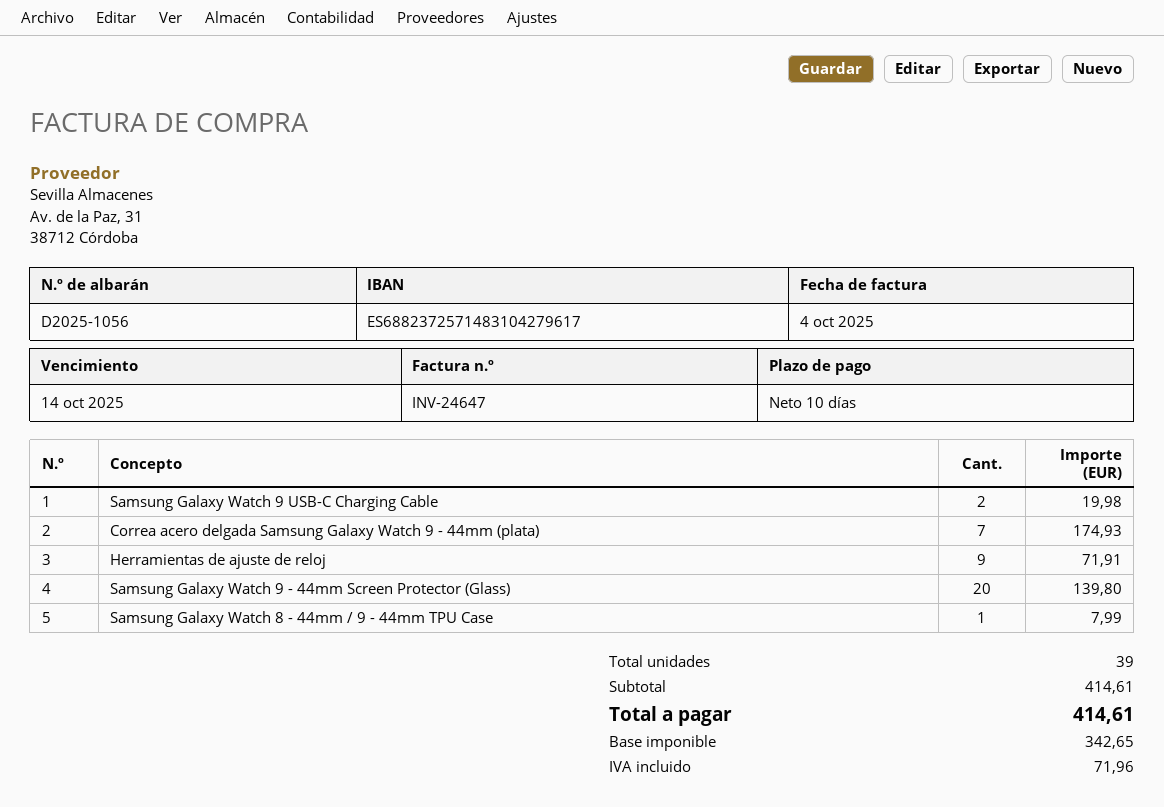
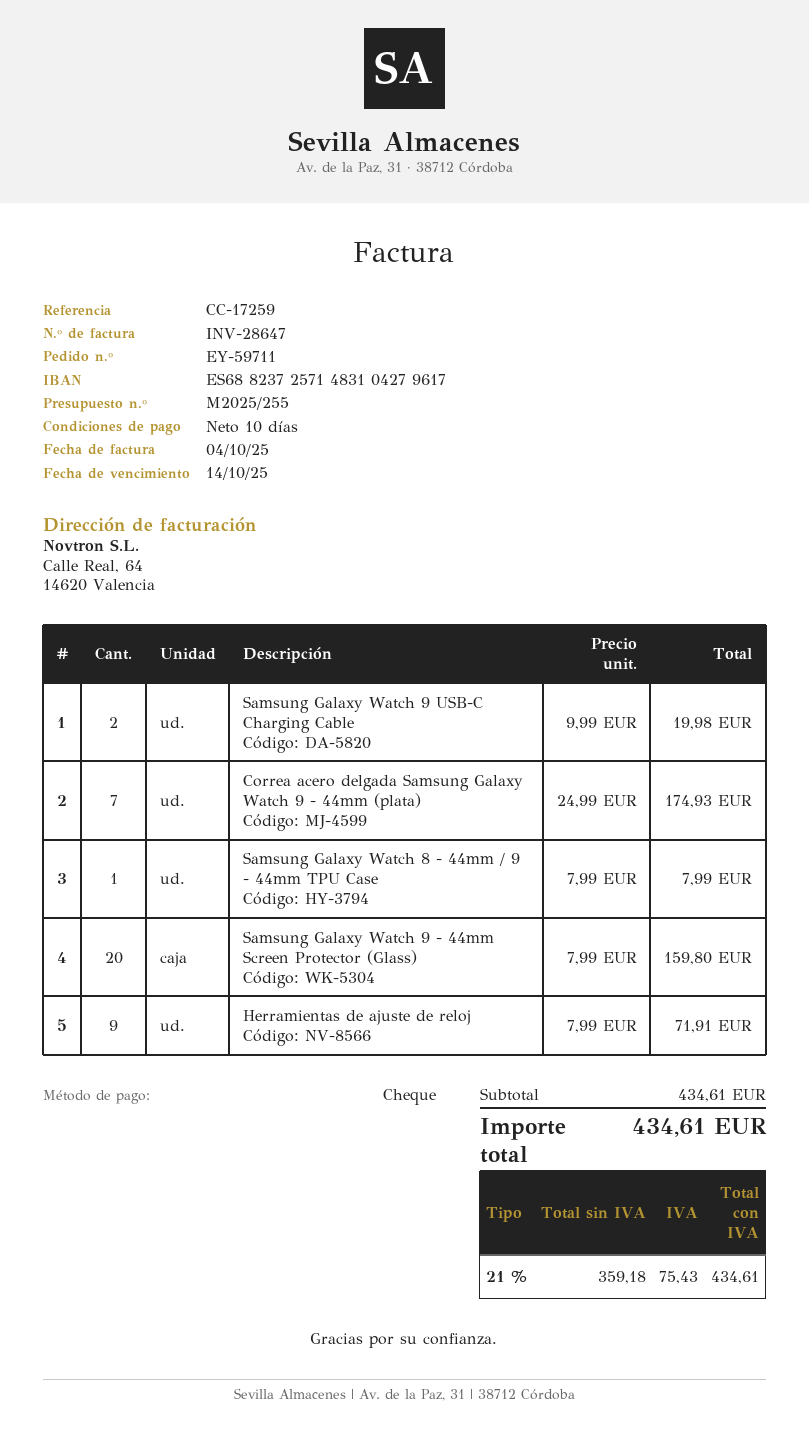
invoice number: INV-24647 -> INV-28647
Samsung Galaxy Watch 9 - 44mm Screen Protector (Glass): 20 for 139.80 -> 20 for 159.80
subtotal: 414.61 -> 434.61
net: 342.65 -> 359.18
tax: 71.96 -> 75.43
total: 414.61 -> 434.61

